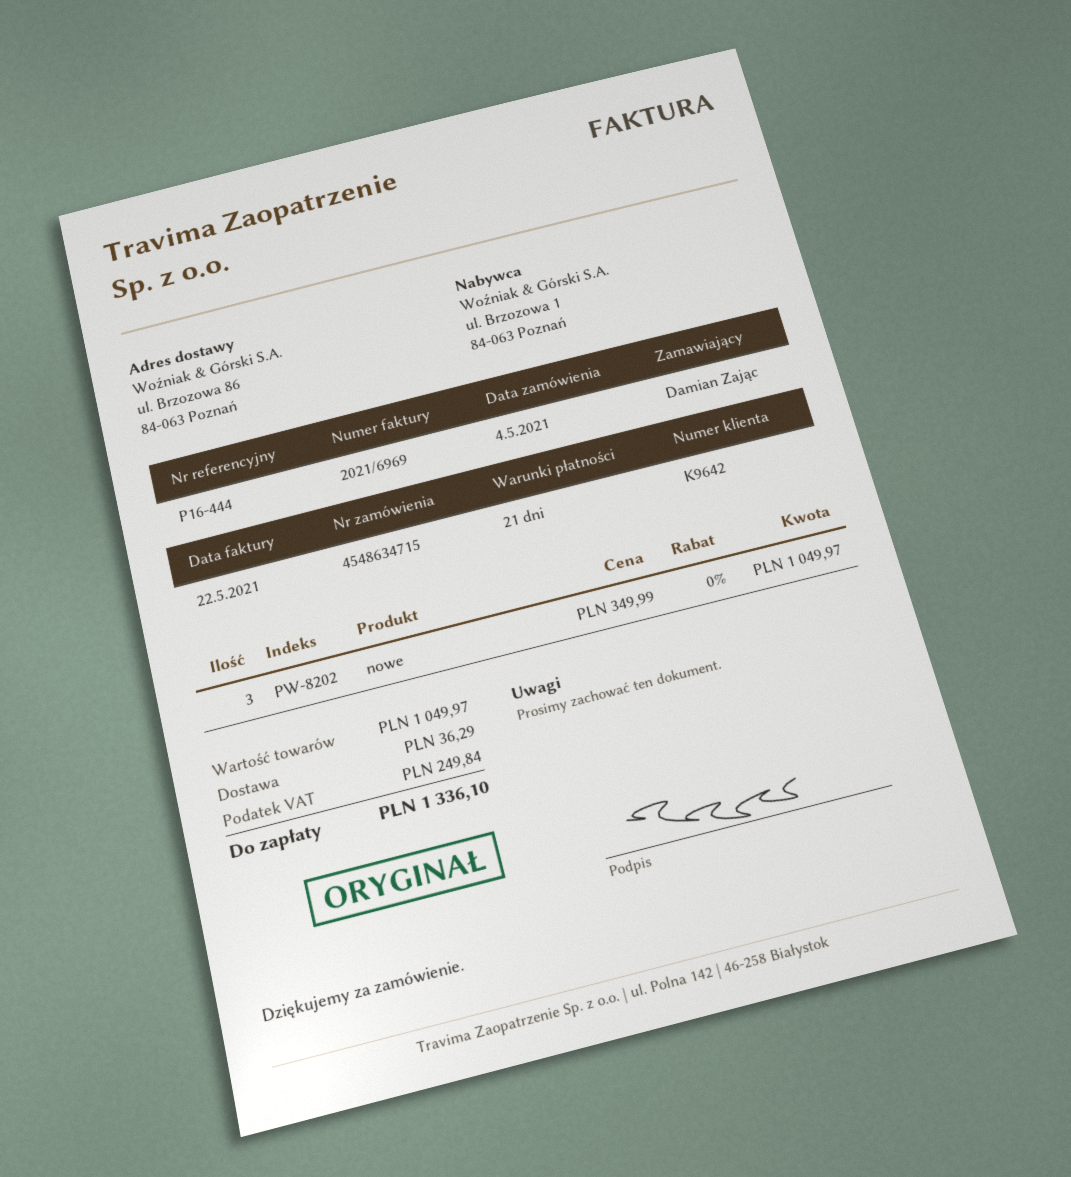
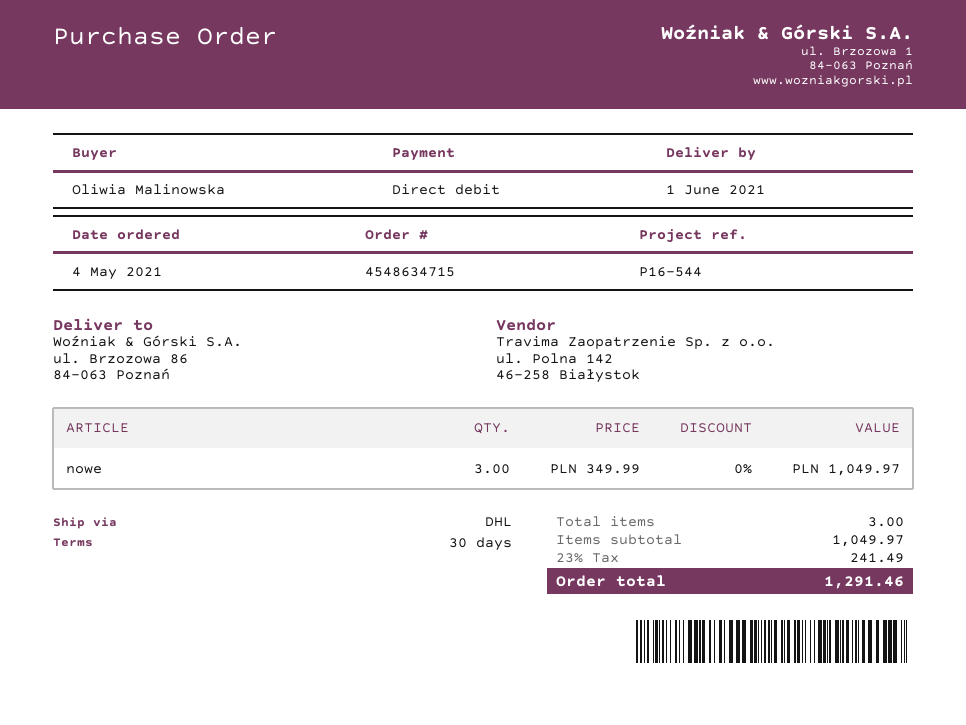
payment terms: 21 days -> 30 days
reference: P16-444 -> P16-544
ordered by: Damian Zając -> Oliwia Malinowska
shipping: 36.29 -> none
tax: 249.84 -> 241.49
total: 1336.10 -> 1291.46

